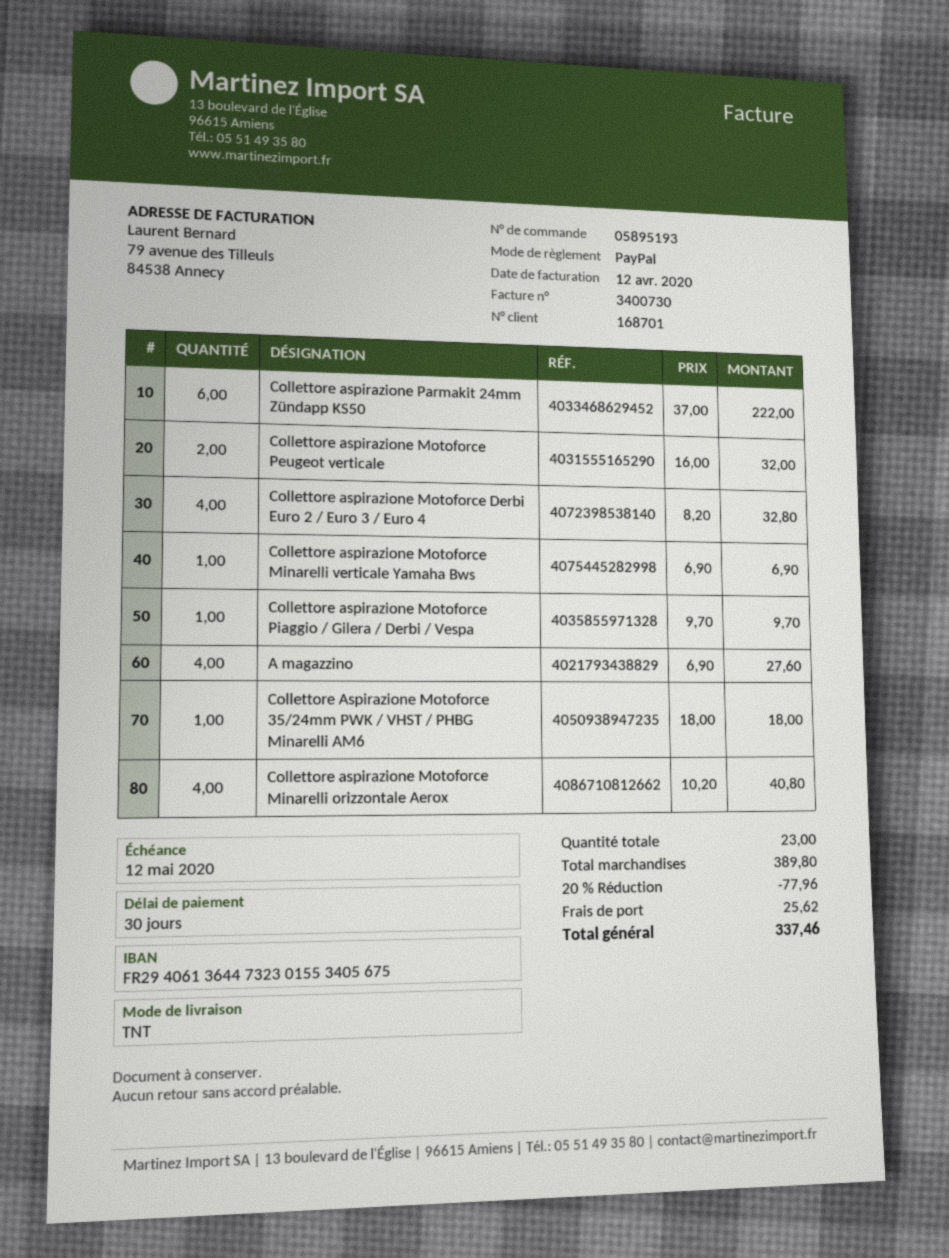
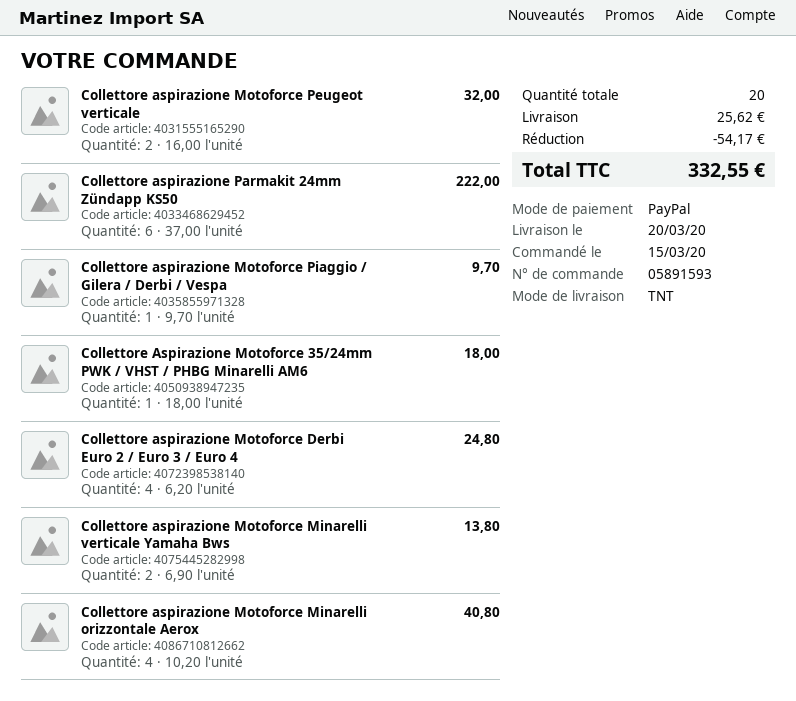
order number: 05895193 -> 05891593
Collettore aspirazione Motoforce Derbi Euro 2 / Euro 3 / Euro 4: 4 x 8.20 = 32.80 -> 4 x 6.20 = 24.80
Collettore aspirazione Motoforce Minarelli verticale Yamaha Bws: 1 x 6.90 = 6.90 -> 2 x 6.90 = 13.80
A magazzino: 4 x 6.90 = 27.60 -> none
total quantity: 23 -> 20
discount: 77.96 -> 54.17
total: 337.46 -> 332.55

